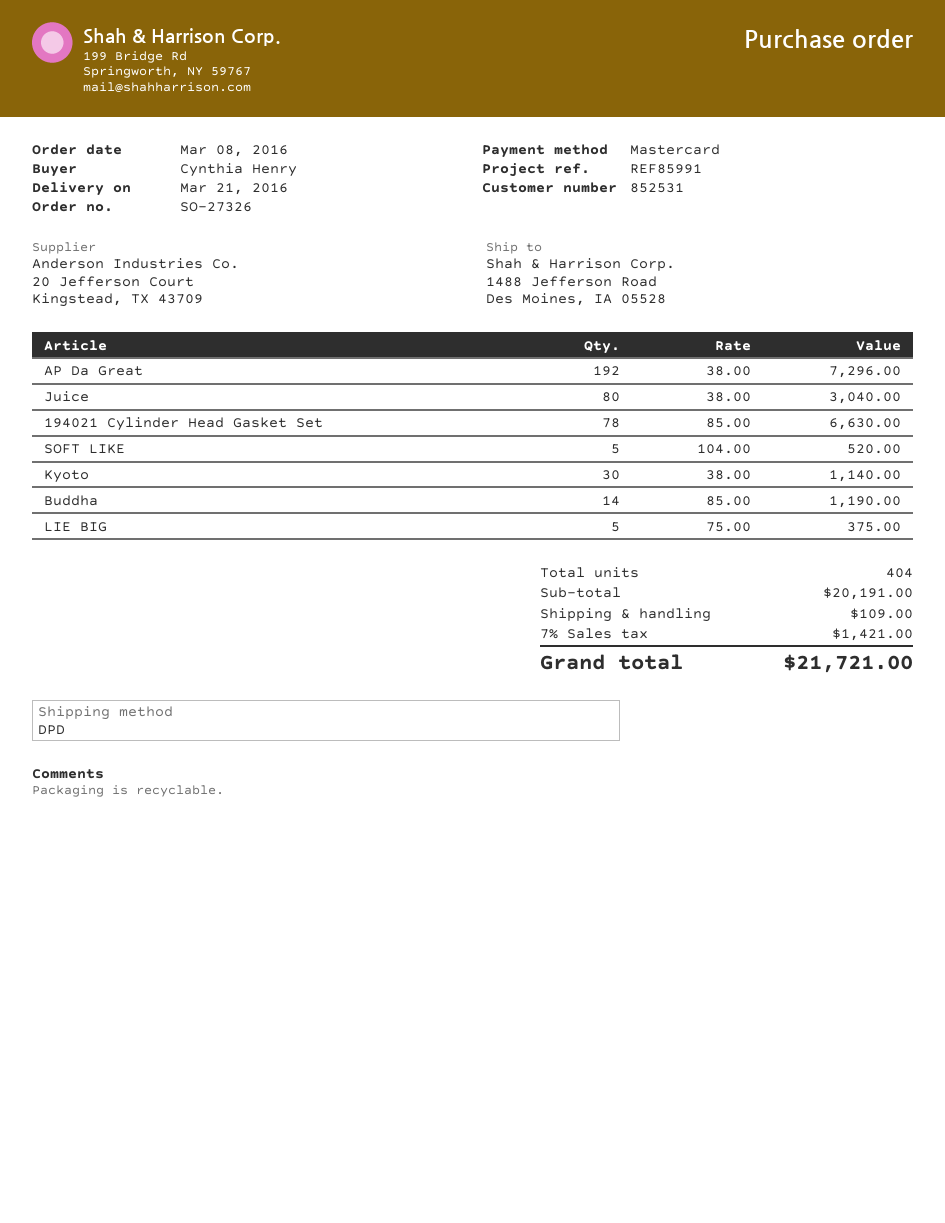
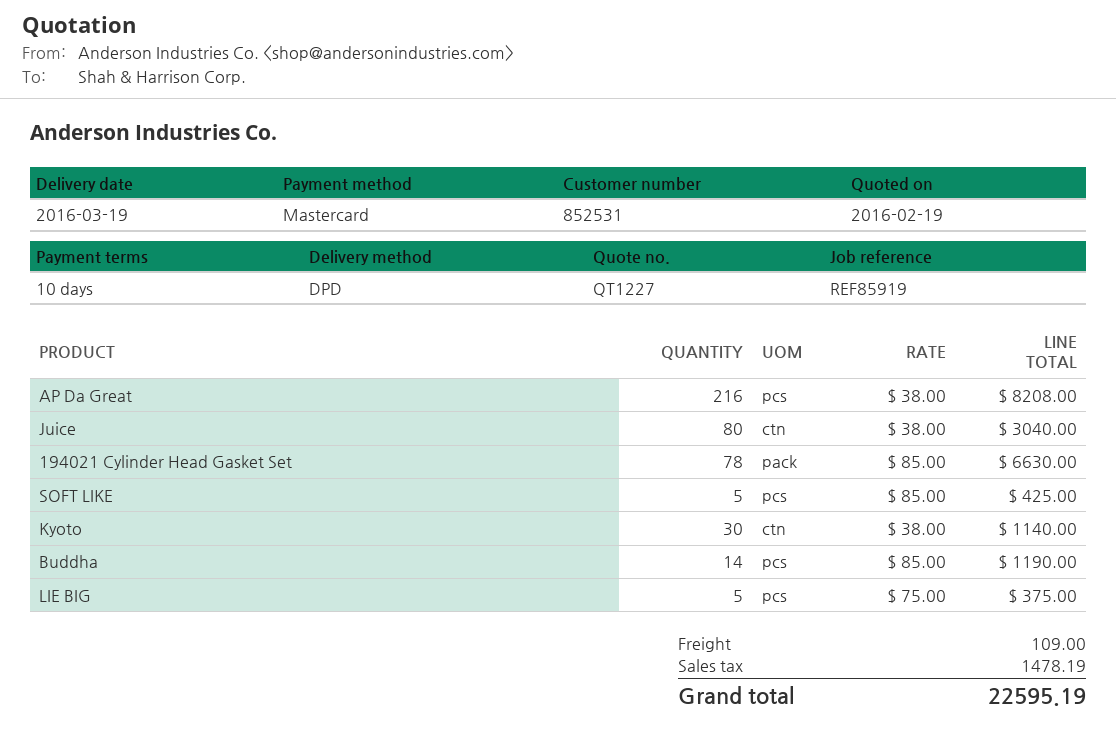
delivery date: 2016-03-21 -> 2016-03-19
reference: REF85991 -> REF85919
AP Da Great: 192 x 38.00 = 7296.00 -> 216 x 38.00 = 8208.00
SOFT LIKE: 5 x 104.00 = 520.00 -> 5 x 85.00 = 425.00
tax: 1421.00 -> 1478.19
total: 21721.00 -> 22595.19

